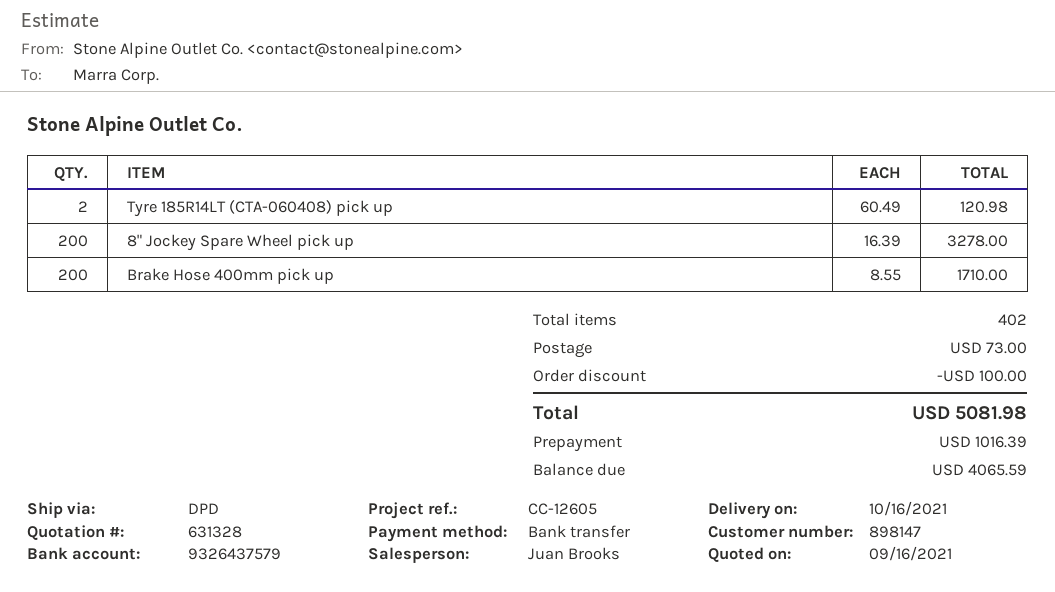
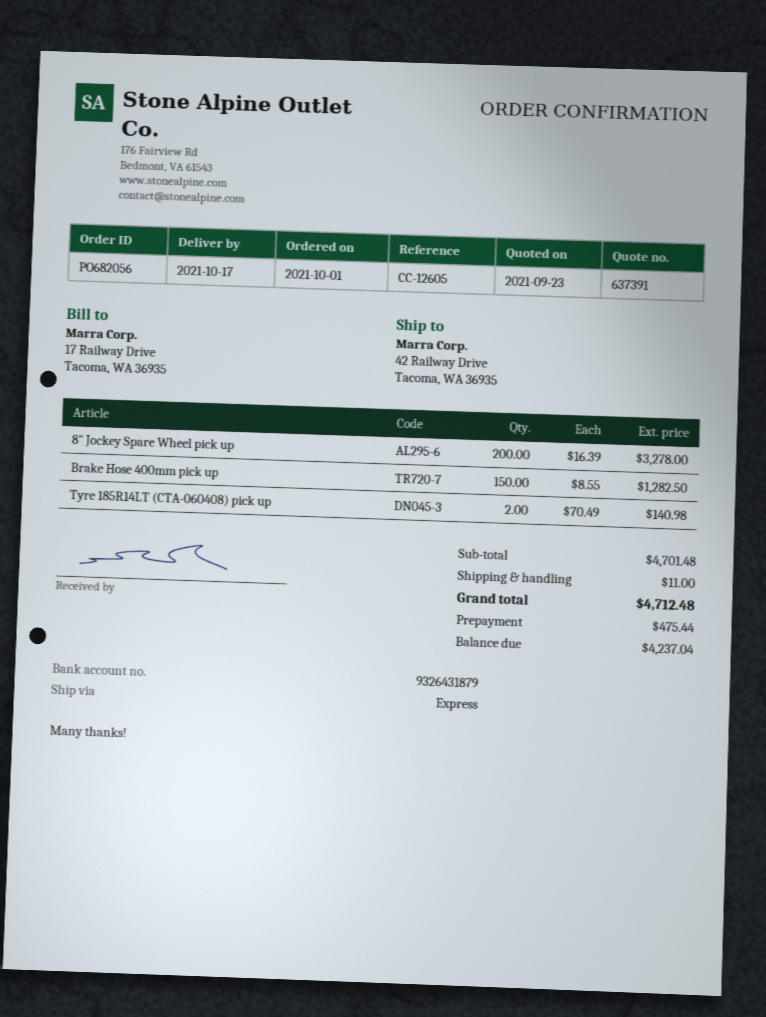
quote number: 631328 -> 637391
quote date: 2021-09-16 -> 2021-09-23
delivery date: 2021-10-16 -> 2021-10-17
bank account: 9326437579 -> 9326431879
shipping method: DPD -> express
Tyre 185R14LT (CTA-060408) pick up: 2 x 60.49 = 120.98 -> 2 x 70.49 = 140.98
Brake Hose 400mm pick up: 200 x 8.55 = 1710.00 -> 150 x 8.55 = 1282.50
discount: 100.00 -> none
shipping: 73.00 -> 11.00
total: 5081.98 -> 4712.48
deposit: 1016.39 -> 475.44
balance: 4065.59 -> 4237.04

